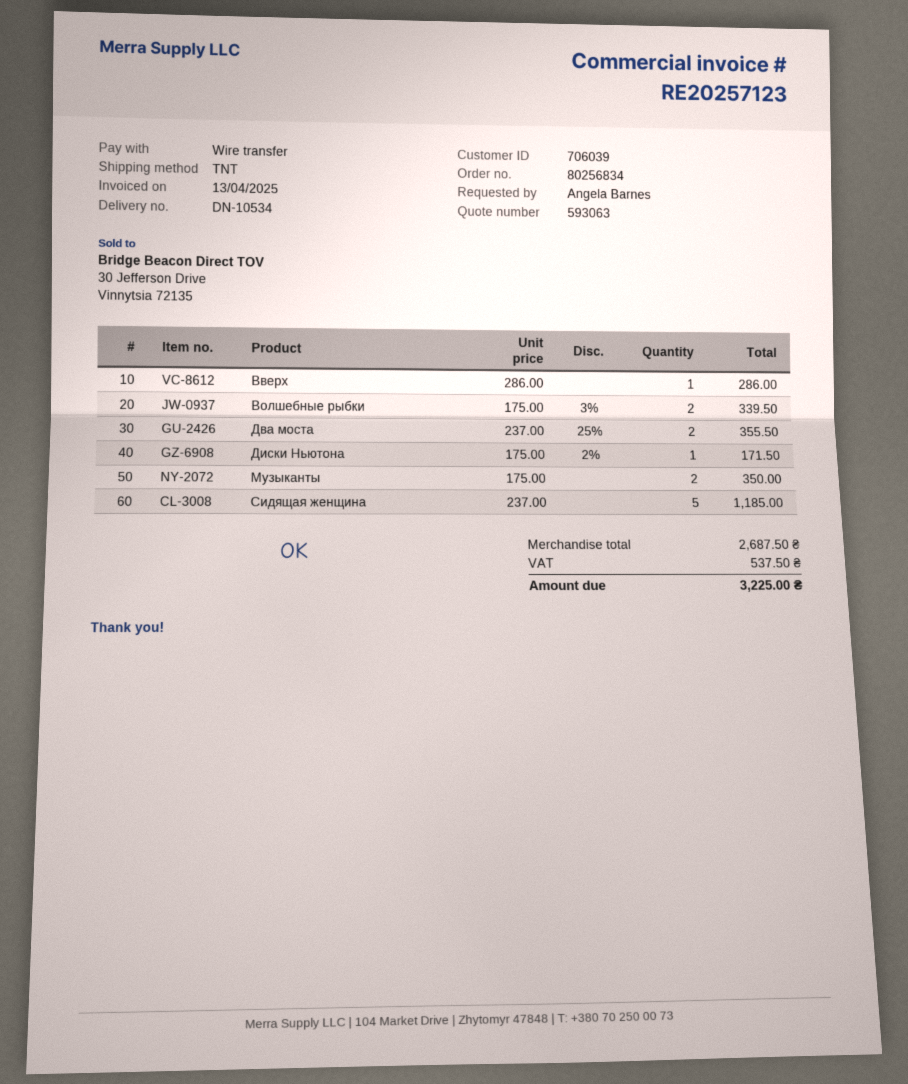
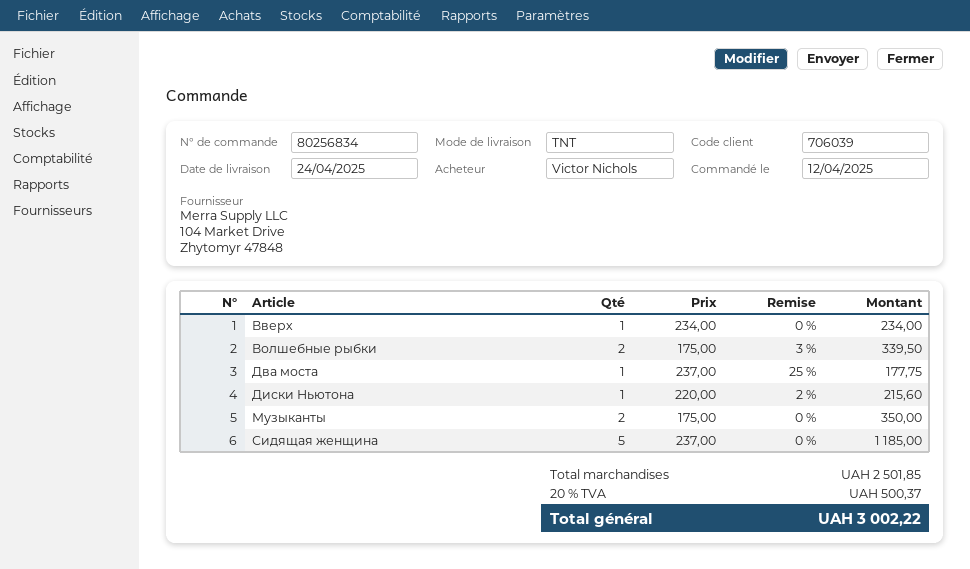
ordered by: Angela Barnes -> Victor Nichols
Вверх: 1 x 286.00 = 286.00 -> 1 x 234.00 = 234.00
Два моста: 2 x 237.00 - 25% = 355.50 -> 1 x 237.00 - 25% = 177.75
Диски Ньютона: 1 x 175.00 - 2% = 171.50 -> 1 x 220.00 - 2% = 215.60
subtotal: 2687.50 -> 2501.85
tax: 537.50 -> 500.37
total: 3225.00 -> 3002.22

